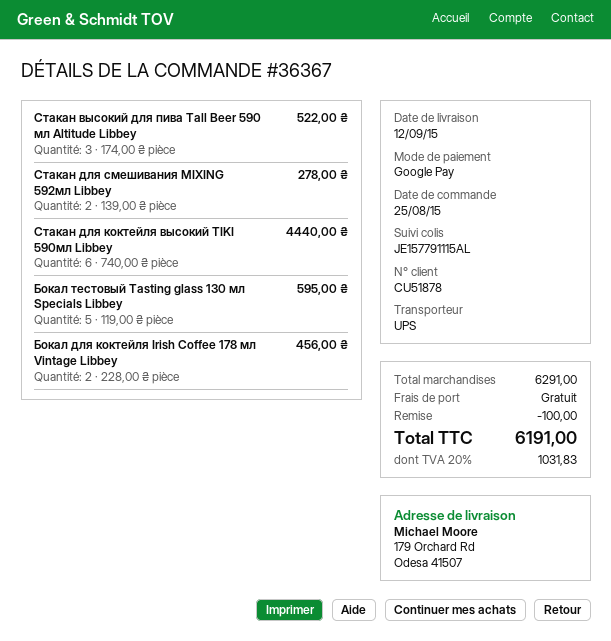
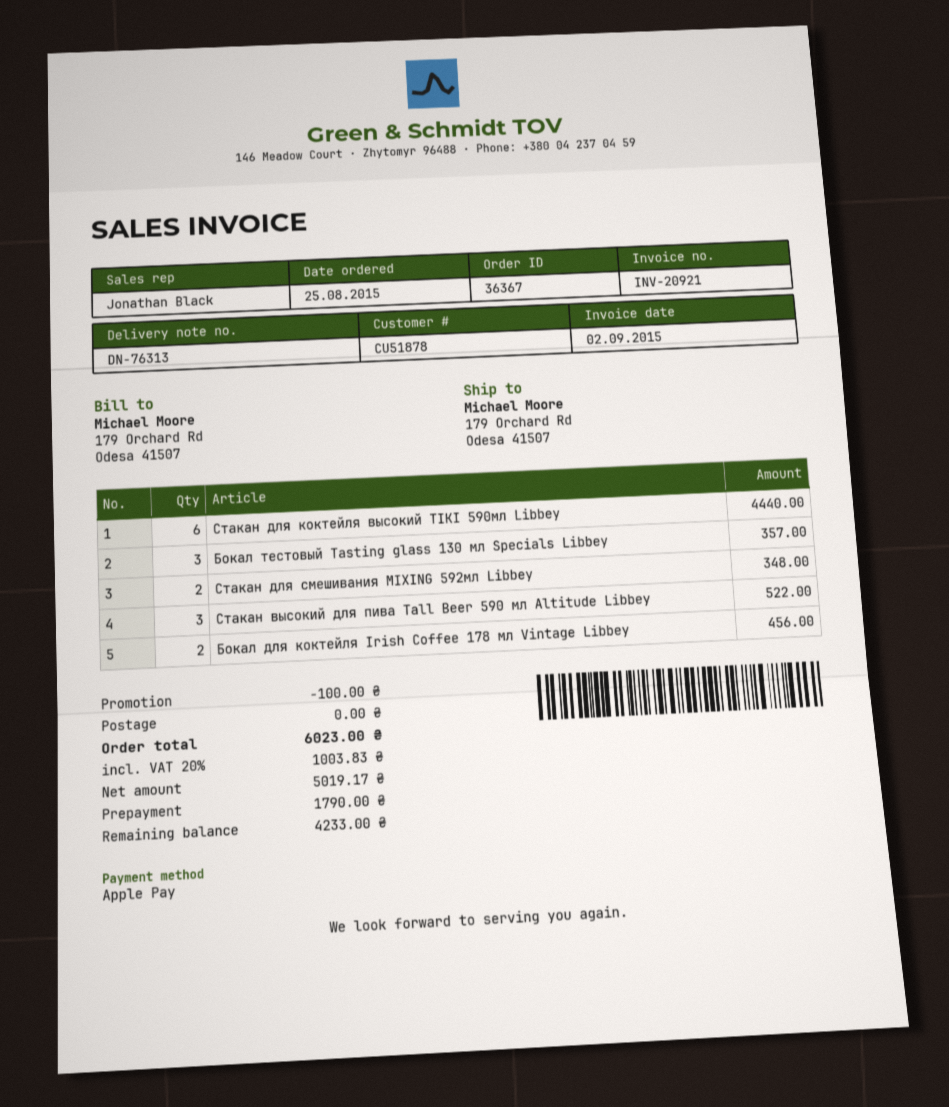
payment method: Google Pay -> Apple Pay
Стакан для смешивания MIXING 592мл Libbey: 2 for 278.00 -> 2 for 348.00
Бокал тестовый Tasting glass 130 мл Specials Libbey: 5 for 595.00 -> 3 for 357.00
tax: 20% = 1031.83 -> 20% = 1003.83
total: 6191.00 -> 6023.00

